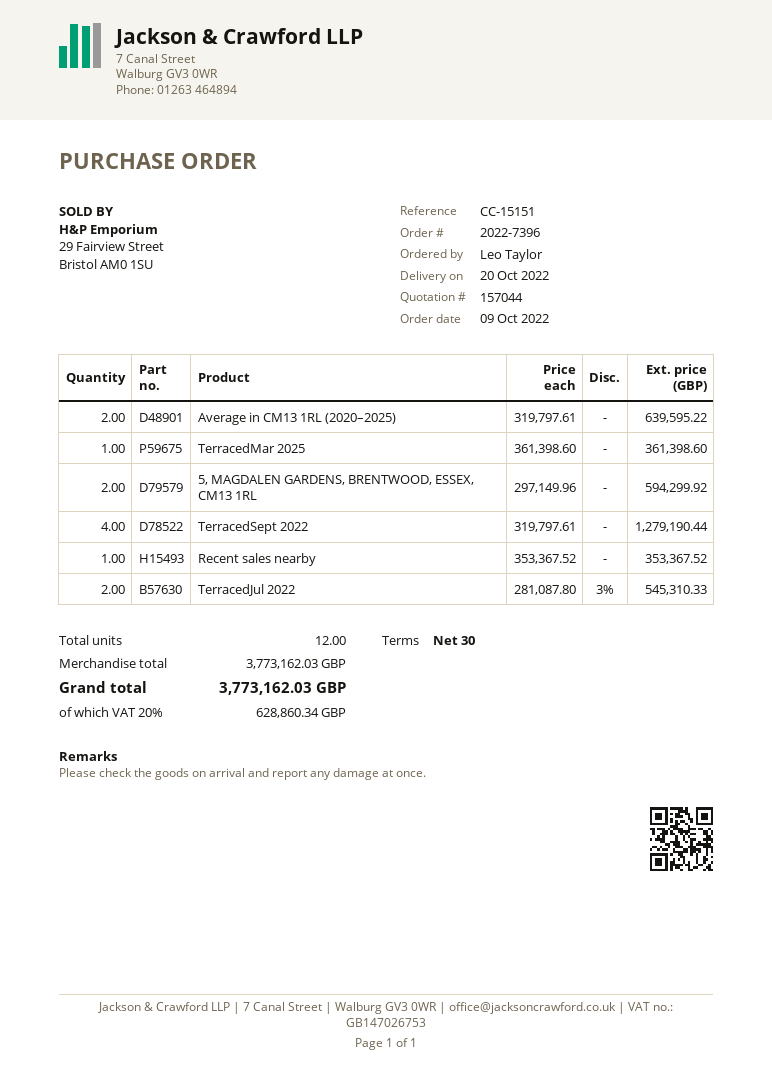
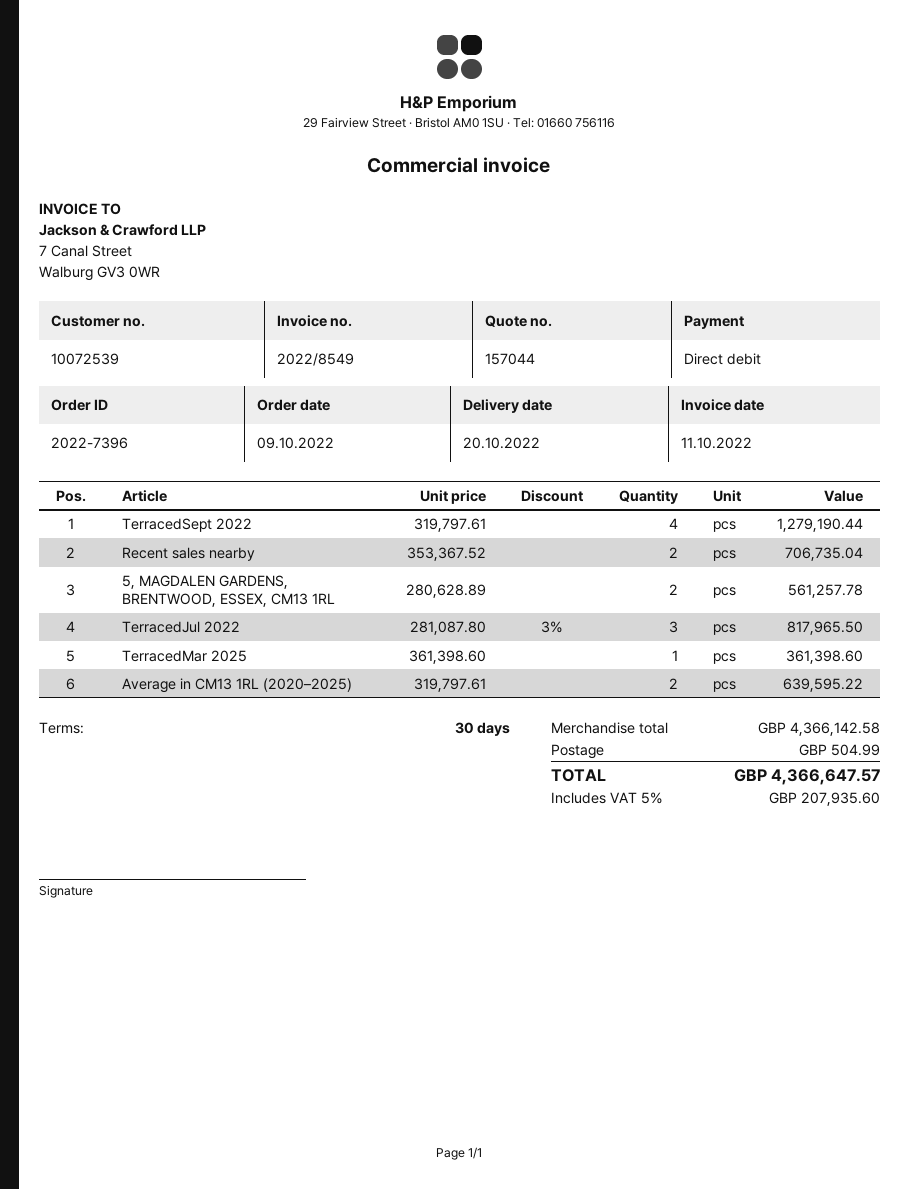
5, MAGDALEN GARDENS, BRENTWOOD, ESSEX, CM13 1RL: 2 x 297149.96 = 594299.92 -> 2 x 280628.89 = 561257.78
Recent sales nearby: 1 x 353367.52 = 353367.52 -> 2 x 353367.52 = 706735.04
TerracedJul 2022: 2 x 281087.80 - 3% = 545310.33 -> 3 x 281087.80 - 3% = 817965.50
subtotal: 3773162.03 -> 4366142.58
shipping: none -> 504.99
tax: 20% = 628860.34 -> 5% = 207935.60
total: 3773162.03 -> 4366647.57

